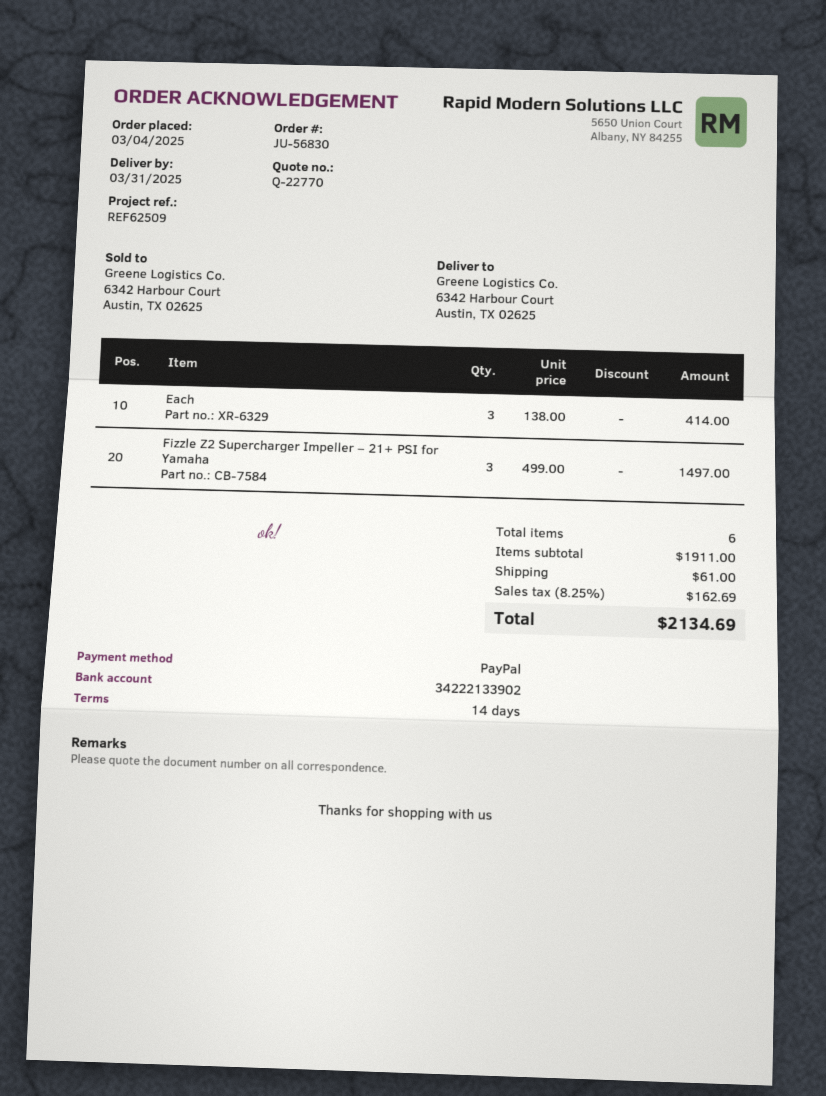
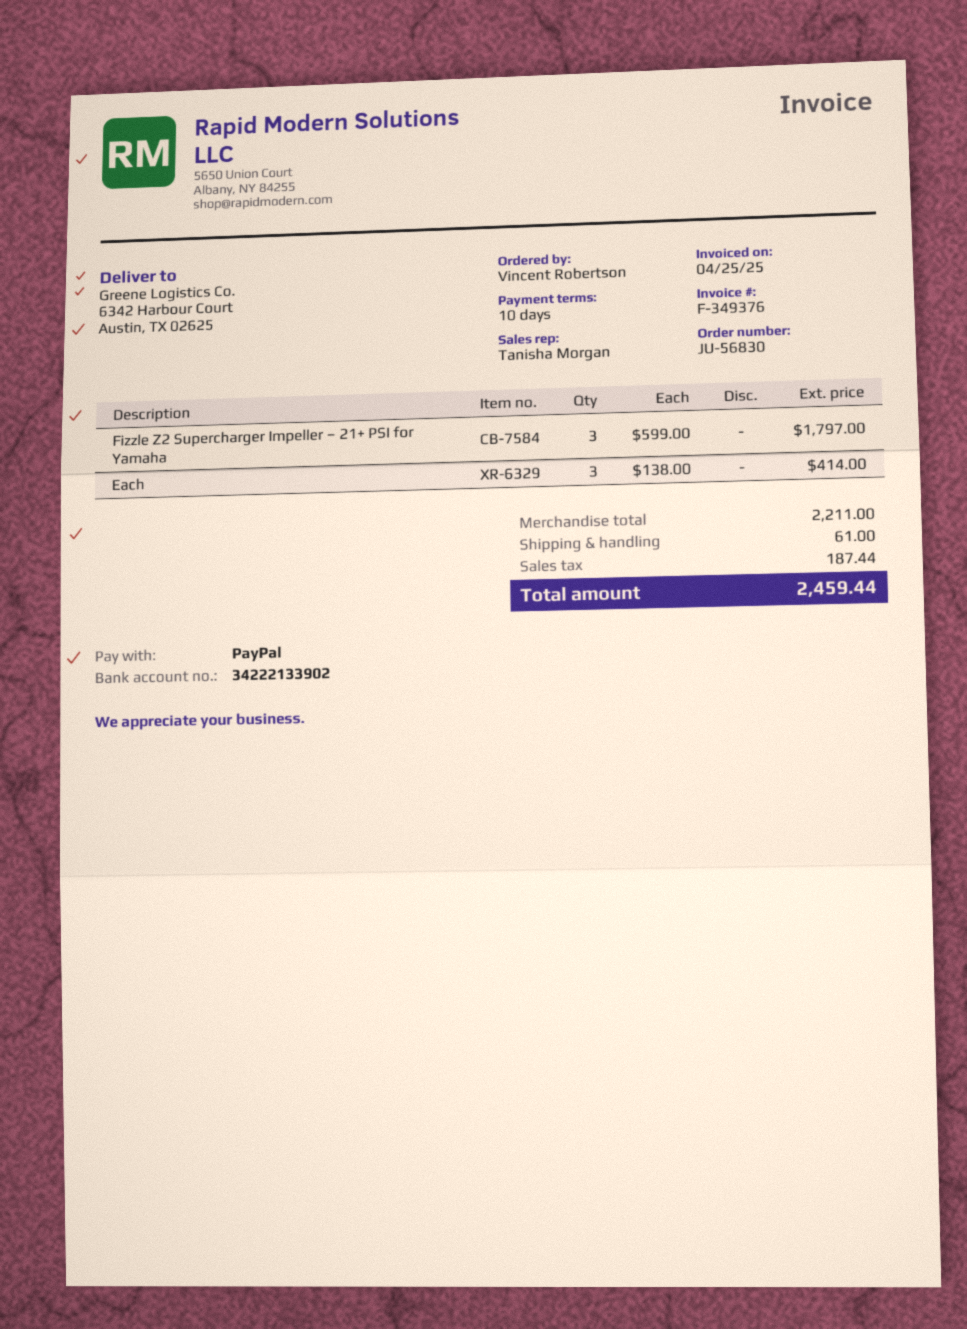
payment terms: 14 days -> 10 days
Fizzle Z2 Supercharger Impeller – 21+ PSI for Yamaha: 3 x 499.00 = 1497.00 -> 3 x 599.00 = 1797.00
subtotal: 1911.00 -> 2211.00
tax: 162.69 -> 187.44
total: 2134.69 -> 2459.44

